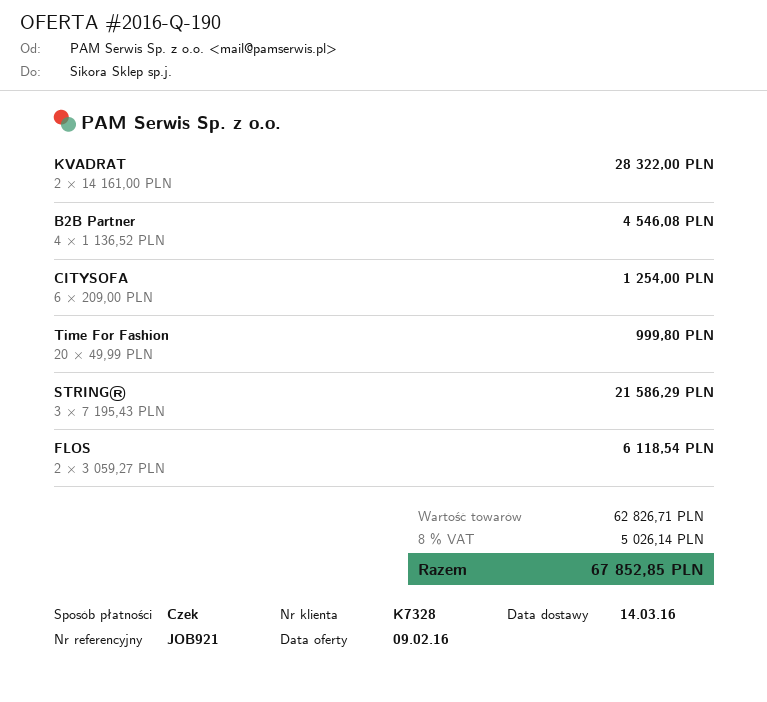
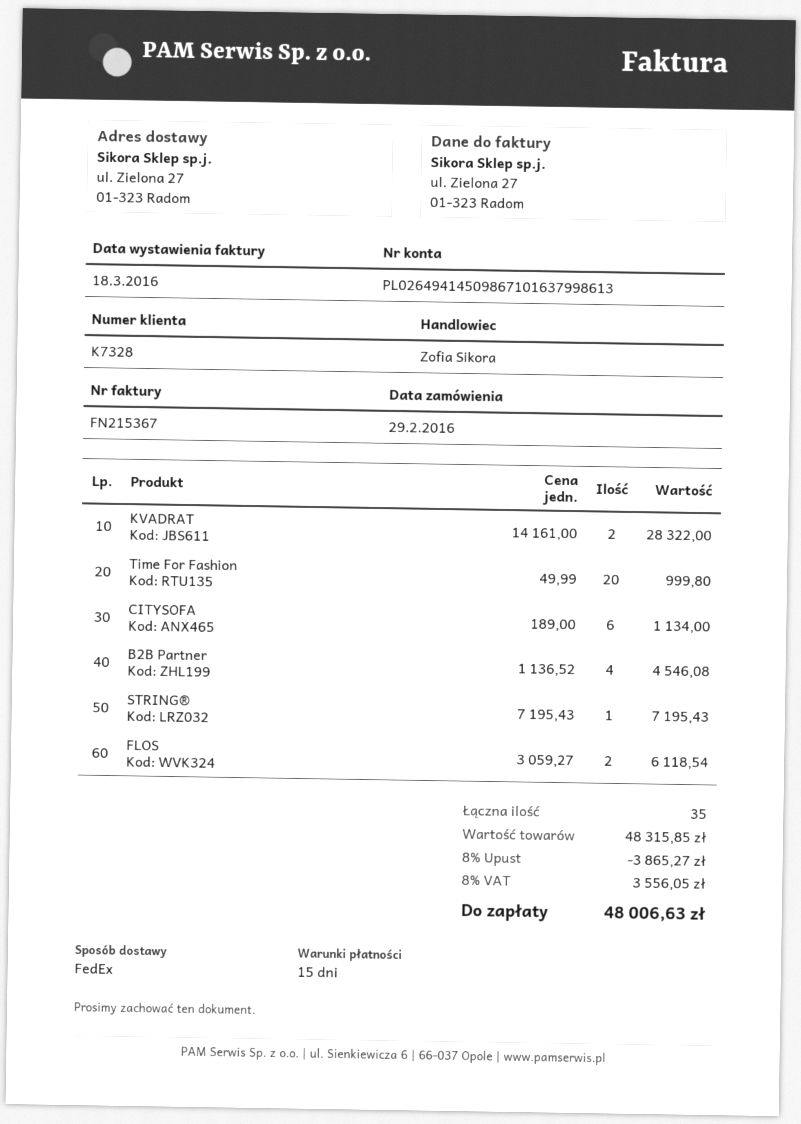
CITYSOFA: 6 x 209.00 = 1254.00 -> 6 x 189.00 = 1134.00
STRING®: 3 x 7195.43 = 21586.29 -> 1 x 7195.43 = 7195.43
subtotal: 62826.71 -> 48315.85
discount: none -> 8% = 3865.27
tax: 8% = 5026.14 -> 8% = 3556.05
total: 67852.85 -> 48006.63

